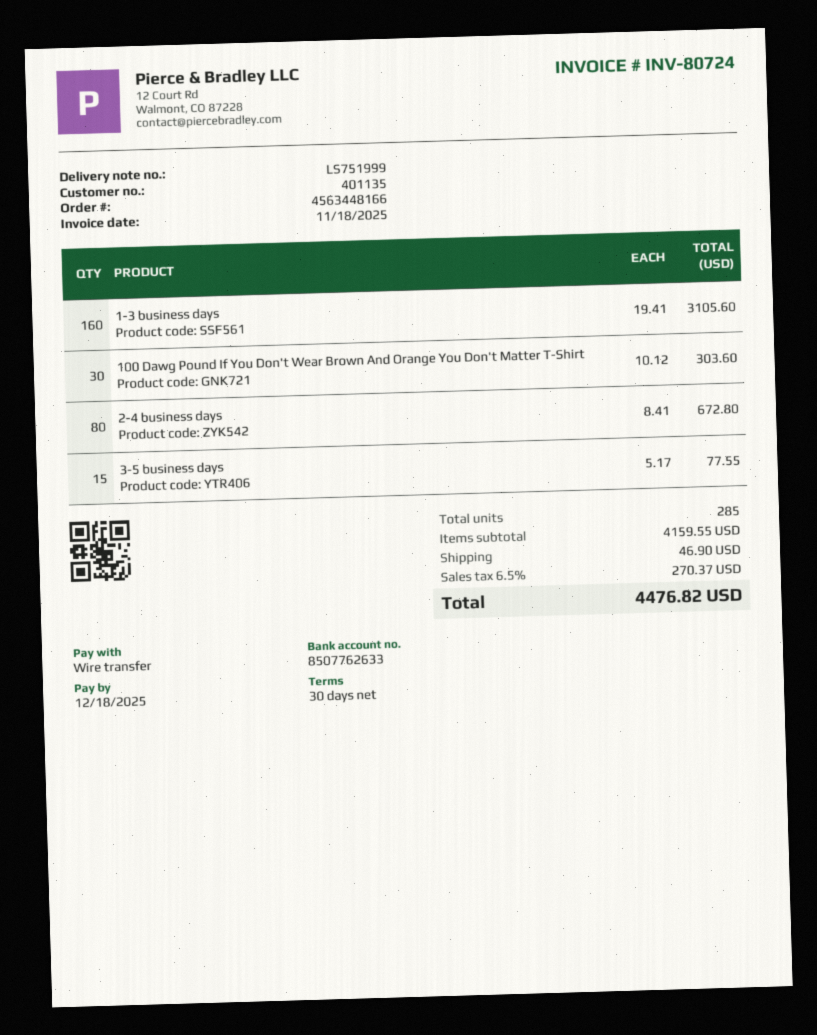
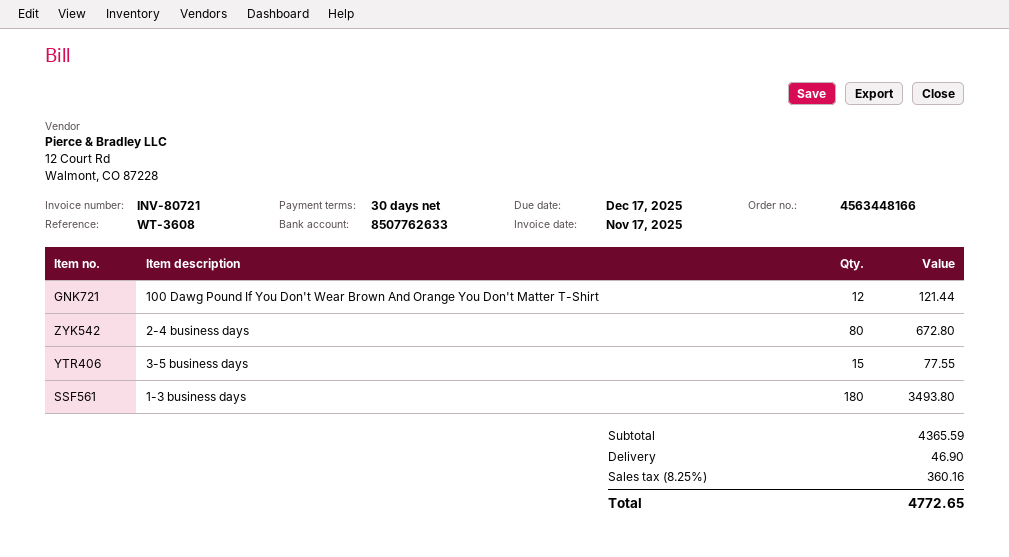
invoice number: INV-80724 -> INV-80721
invoice date: 2025-11-18 -> 2025-11-17
due date: 2025-12-18 -> 2025-12-17
1-3 business days: 160 for 3105.60 -> 180 for 3493.80
100 Dawg Pound If You Don't Wear Brown And Orange You Don't Matter T-Shirt: 30 for 303.60 -> 12 for 121.44
subtotal: 4159.55 -> 4365.59
tax: 6.5% = 270.37 -> 8.25% = 360.16
total: 4476.82 -> 4772.65

